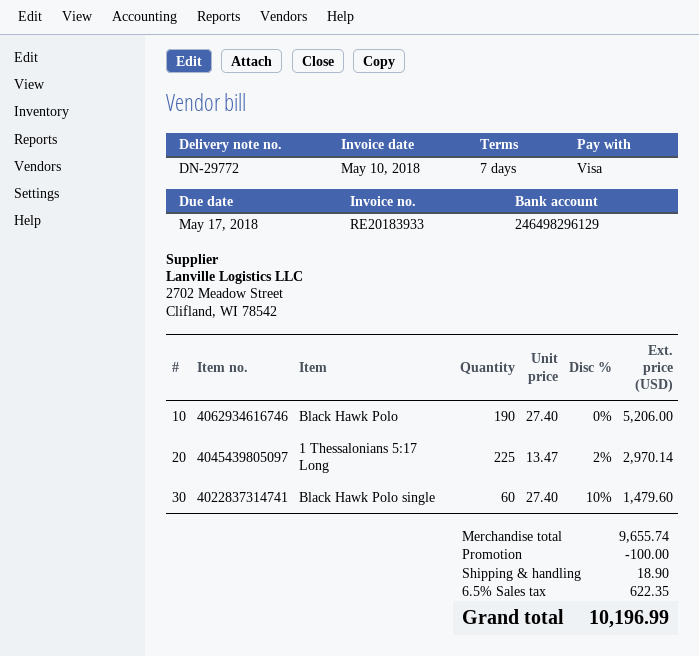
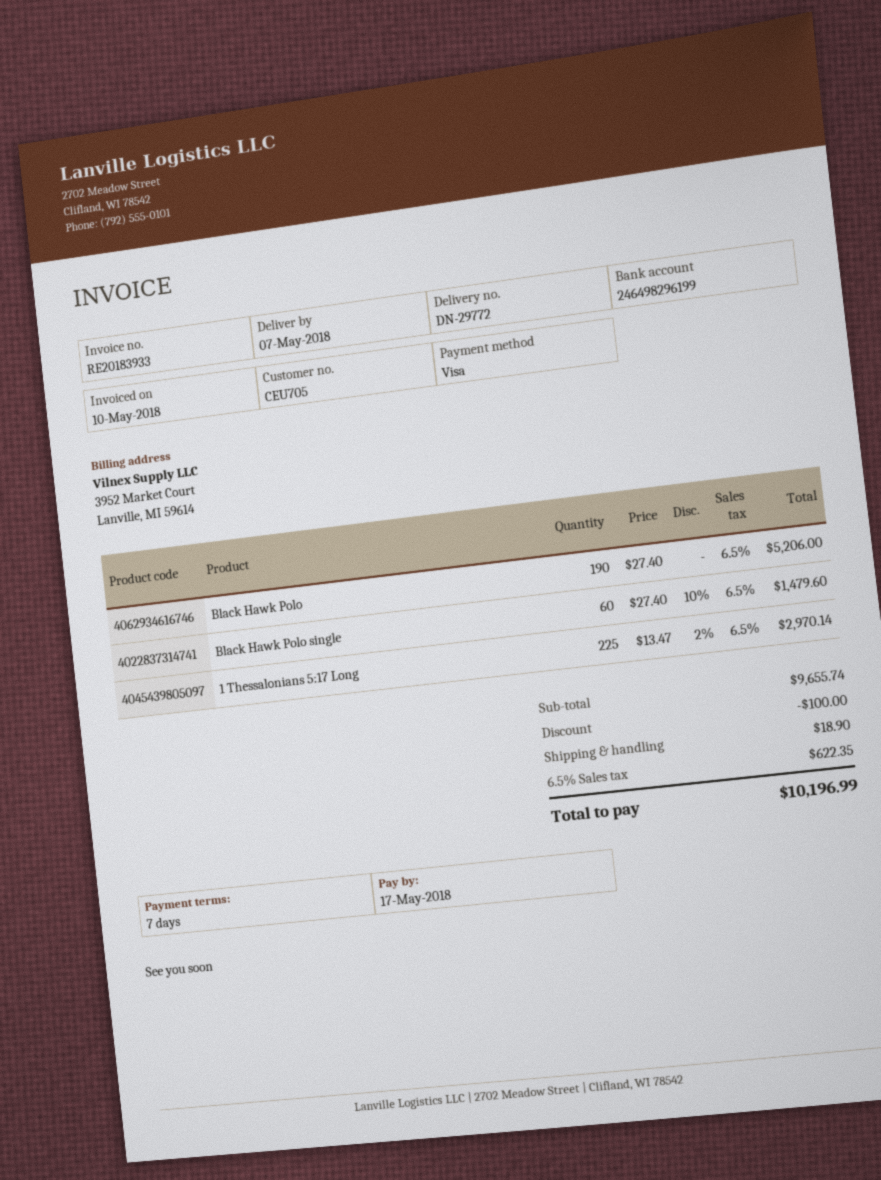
bank account: 246498296129 -> 246498296199

